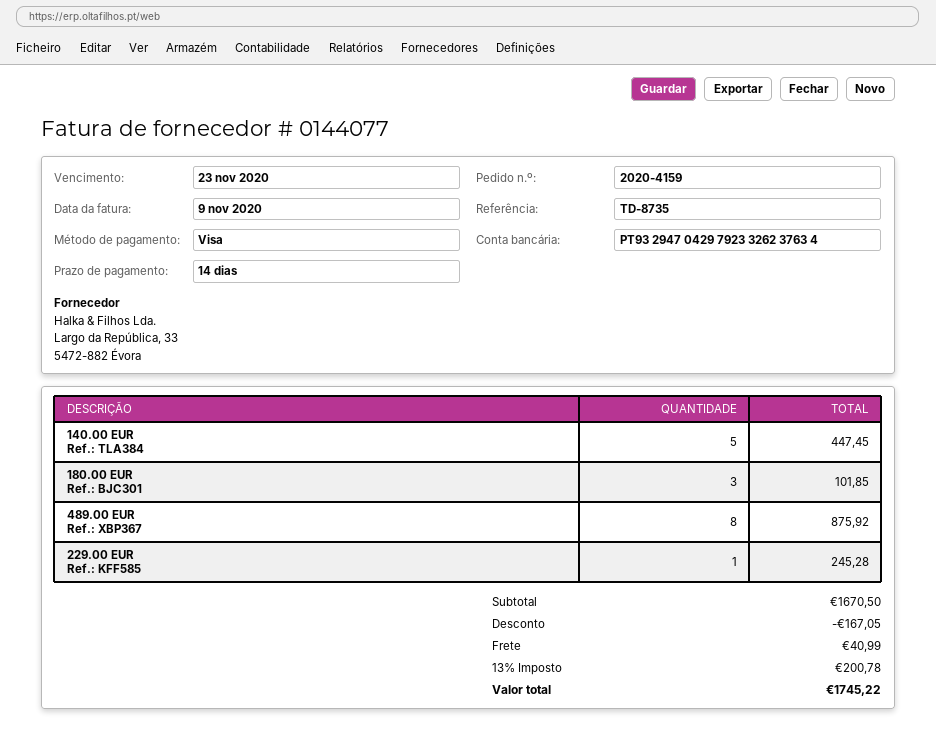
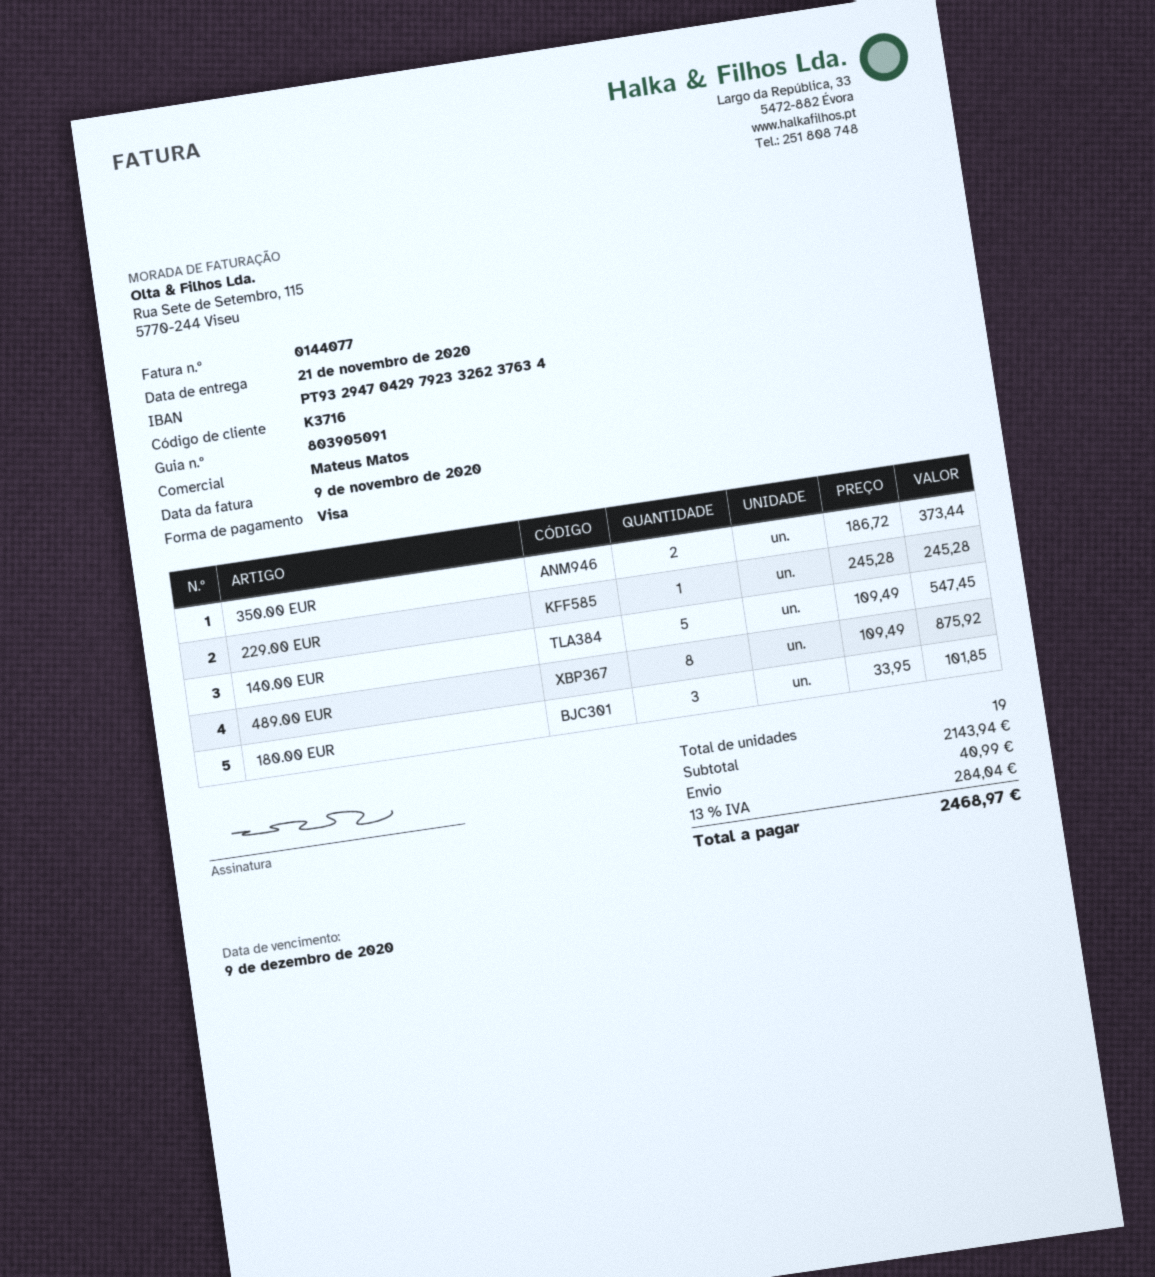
due date: 2020-11-23 -> 2020-12-09
140.00 EUR: 5 for 447.45 -> 5 for 547.45
350.00 EUR: none -> 2 for 373.44
subtotal: 1670.50 -> 2143.94
discount: 167.05 -> none
tax: 13% = 200.78 -> 13% = 284.04
total: 1745.22 -> 2468.97

